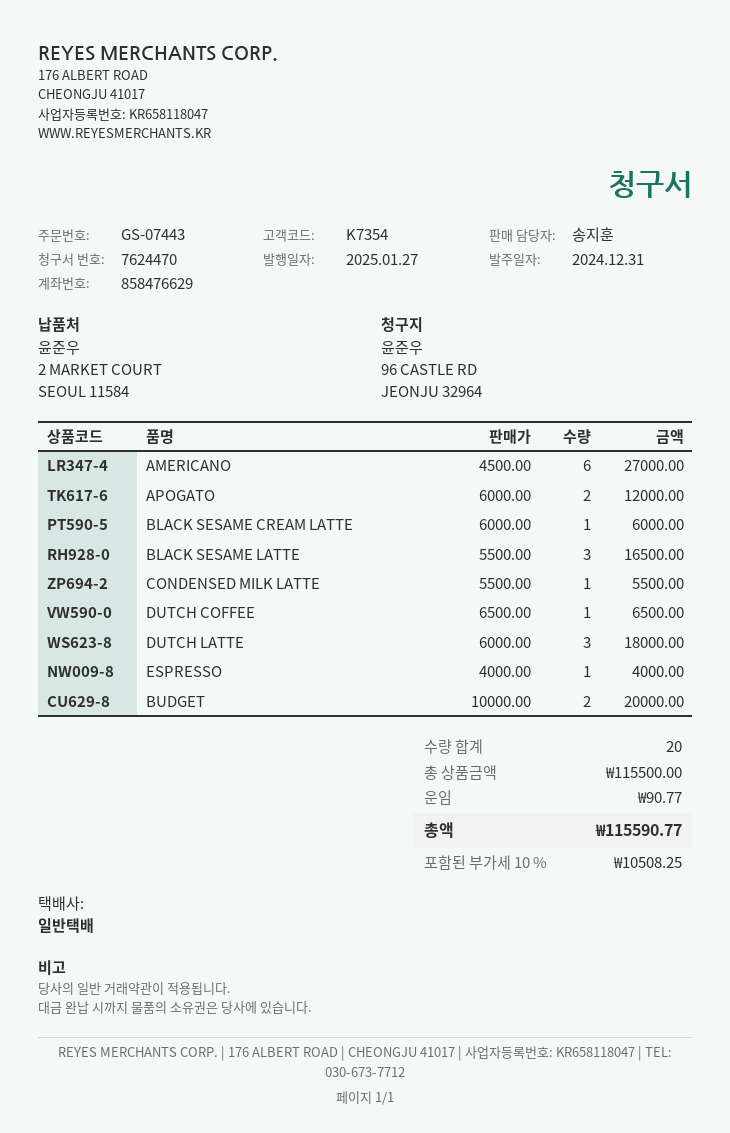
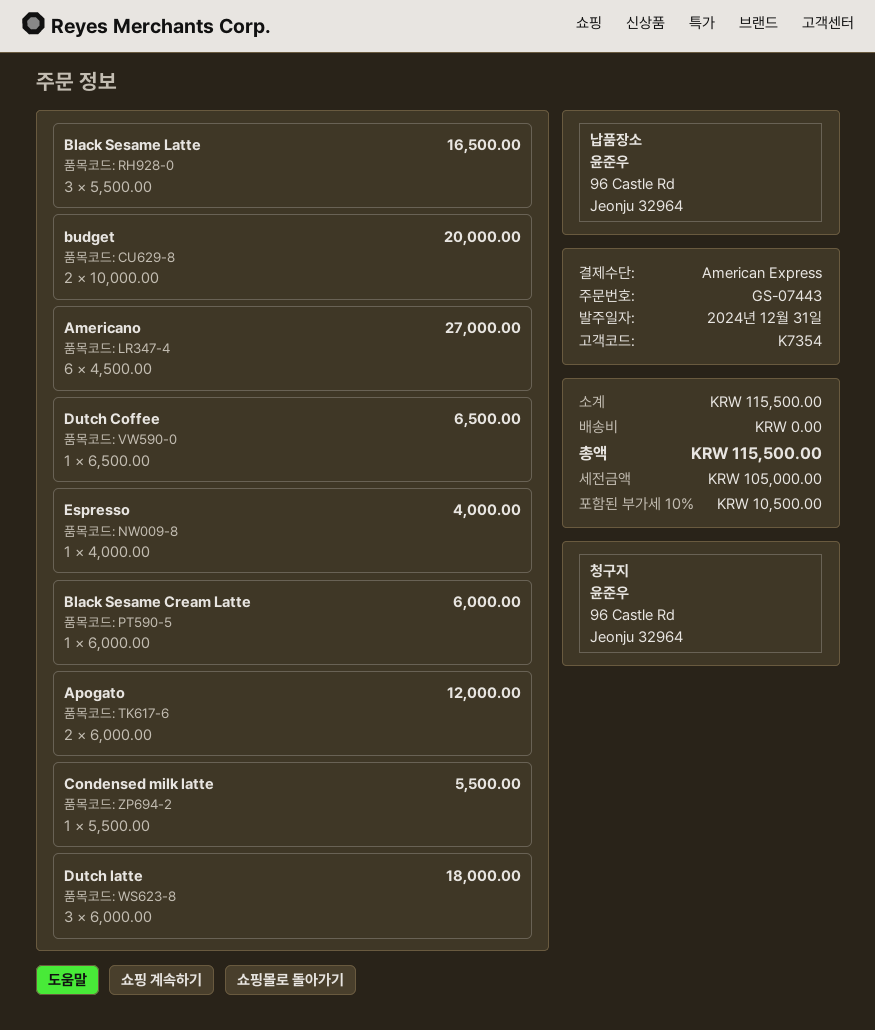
ship to: 2 MARKET COURT, SEOUL 11584 -> 96 Castle Rd, Jeonju 32964
shipping: 90.77 -> 0.00
tax: 10% = 10508.25 -> 10% = 10500.00
total: 115590.77 -> 115500.00

